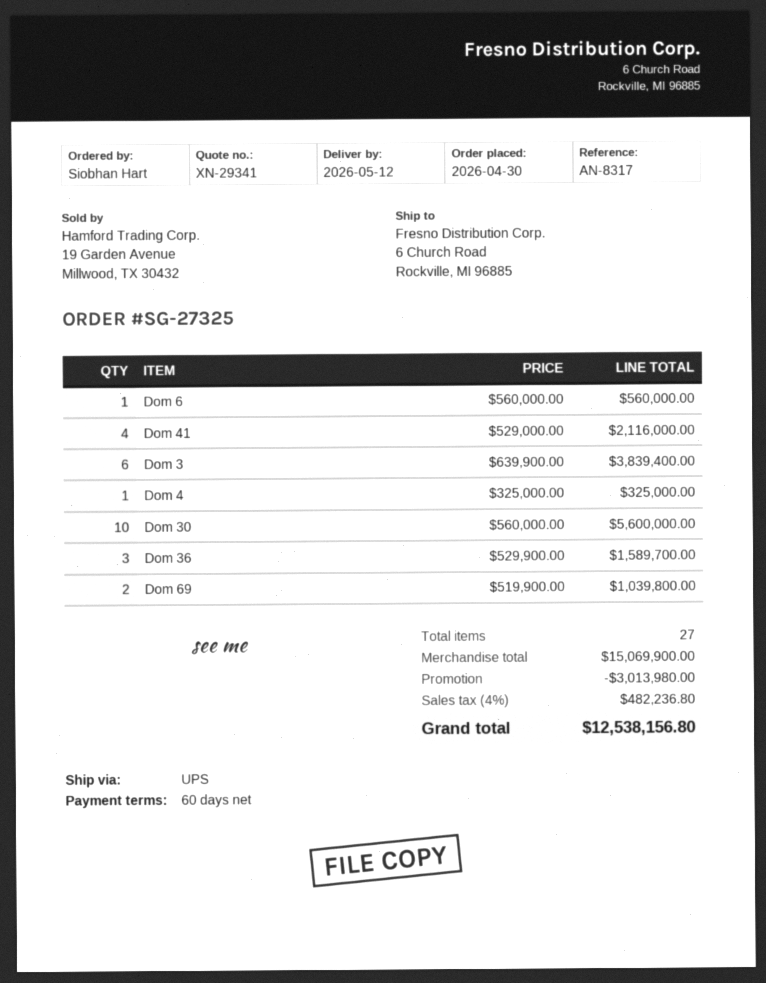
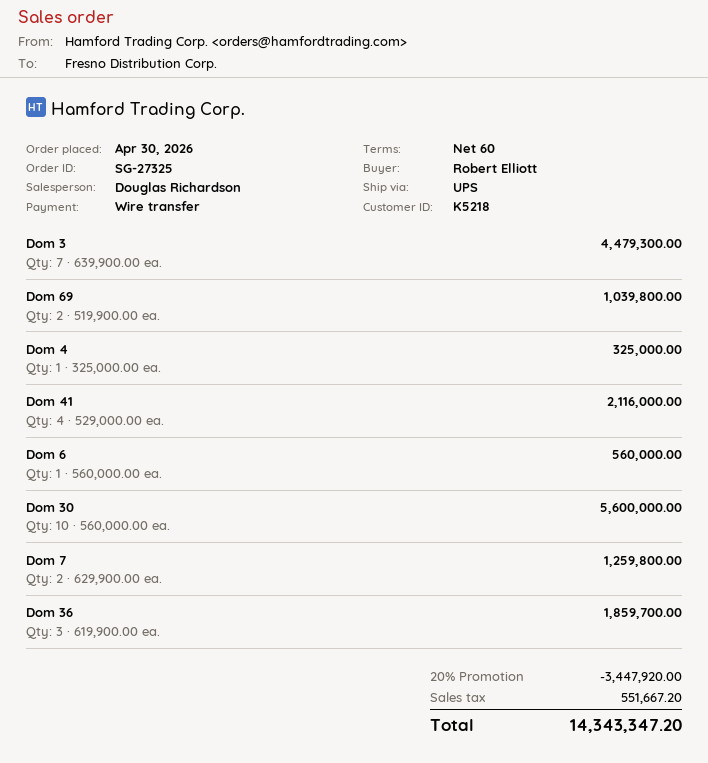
ordered by: Siobhan Hart -> Robert Elliott
Dom 3: 6 x 639900.00 = 3839400.00 -> 7 x 639900.00 = 4479300.00
Dom 36: 3 x 529900.00 = 1589700.00 -> 3 x 619900.00 = 1859700.00
Dom 7: none -> 2 x 629900.00 = 1259800.00
discount: 3013980.00 -> 3447920.00
tax: 482236.80 -> 551667.20
total: 12538156.80 -> 14343347.20

